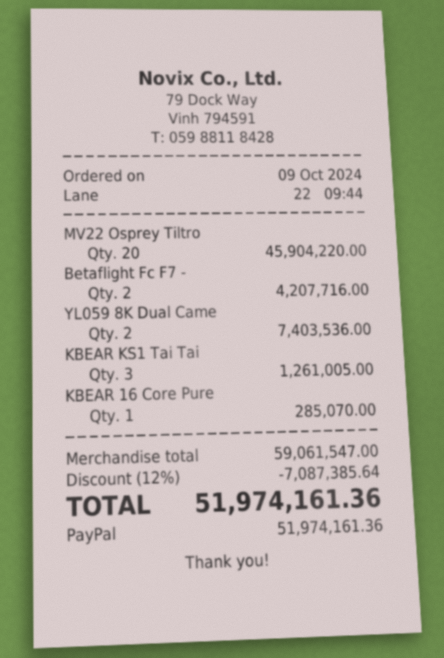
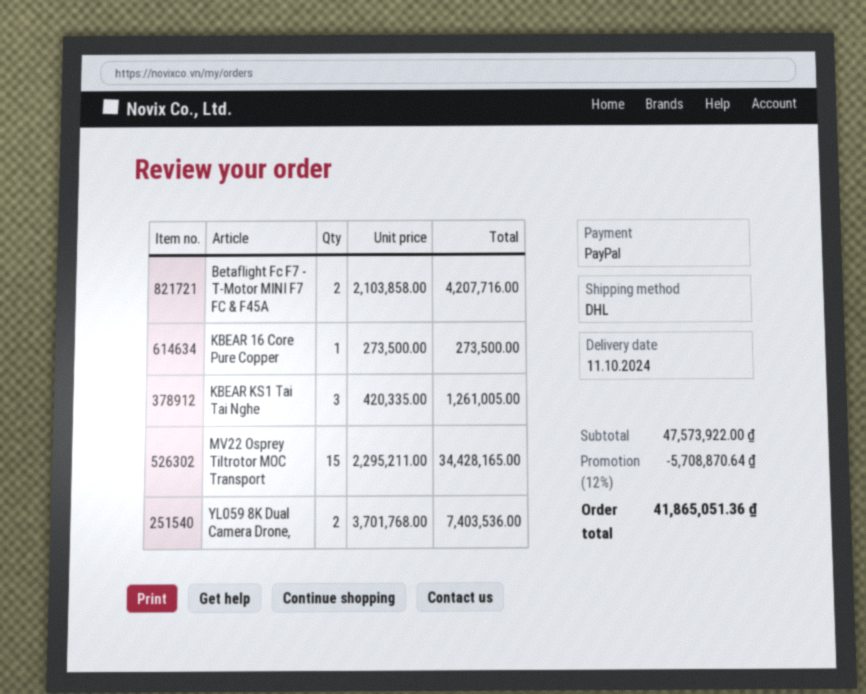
MV22 Osprey Tiltro: 20 for 45904220.00 -> 15 for 34428165.00
KBEAR 16 Core Pure: 1 for 285070.00 -> 1 for 273500.00
subtotal: 59061547.00 -> 47573922.00
discount: 12% = 7087385.64 -> 12% = 5708870.64
total: 51974161.36 -> 41865051.36

